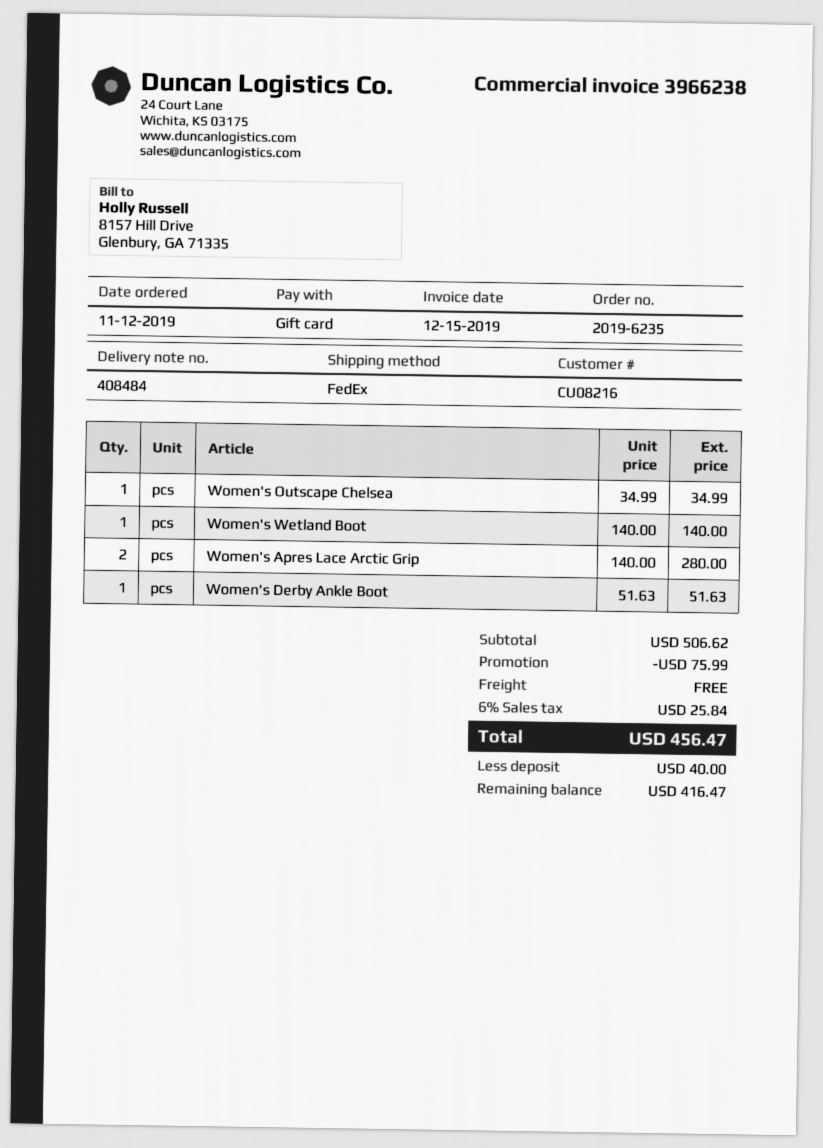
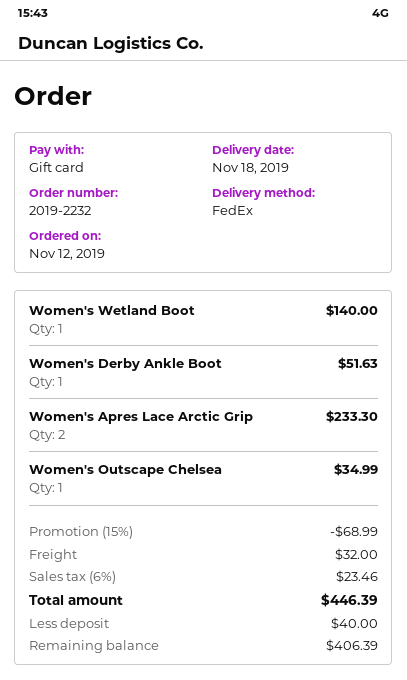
order number: 2019-6235 -> 2019-2232
Women's Apres Lace Arctic Grip: 2 for 280.00 -> 2 for 233.30
discount: 75.99 -> 68.99
shipping: 0.00 -> 32.00
tax: 6% = 25.84 -> 6% = 23.46
total: 456.47 -> 446.39
balance: 416.47 -> 406.39

